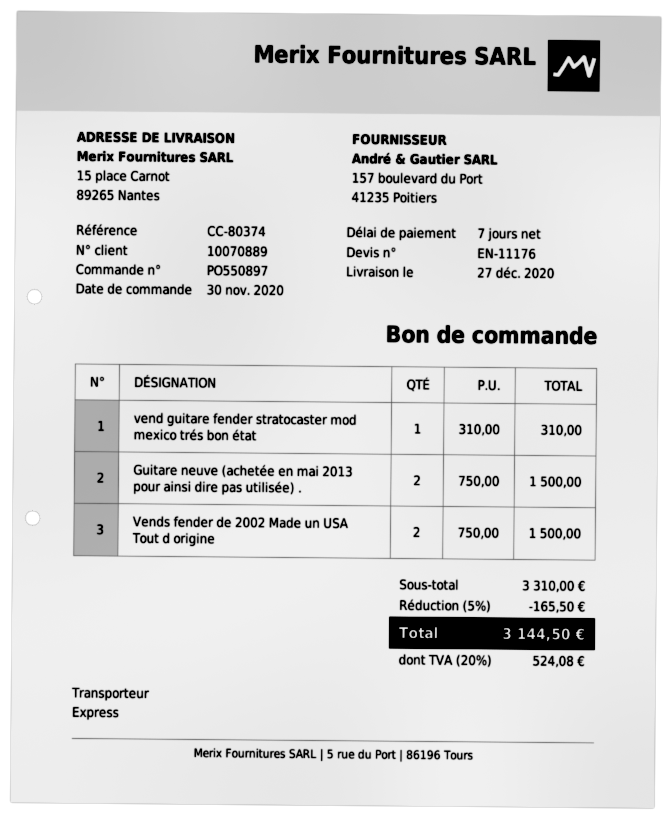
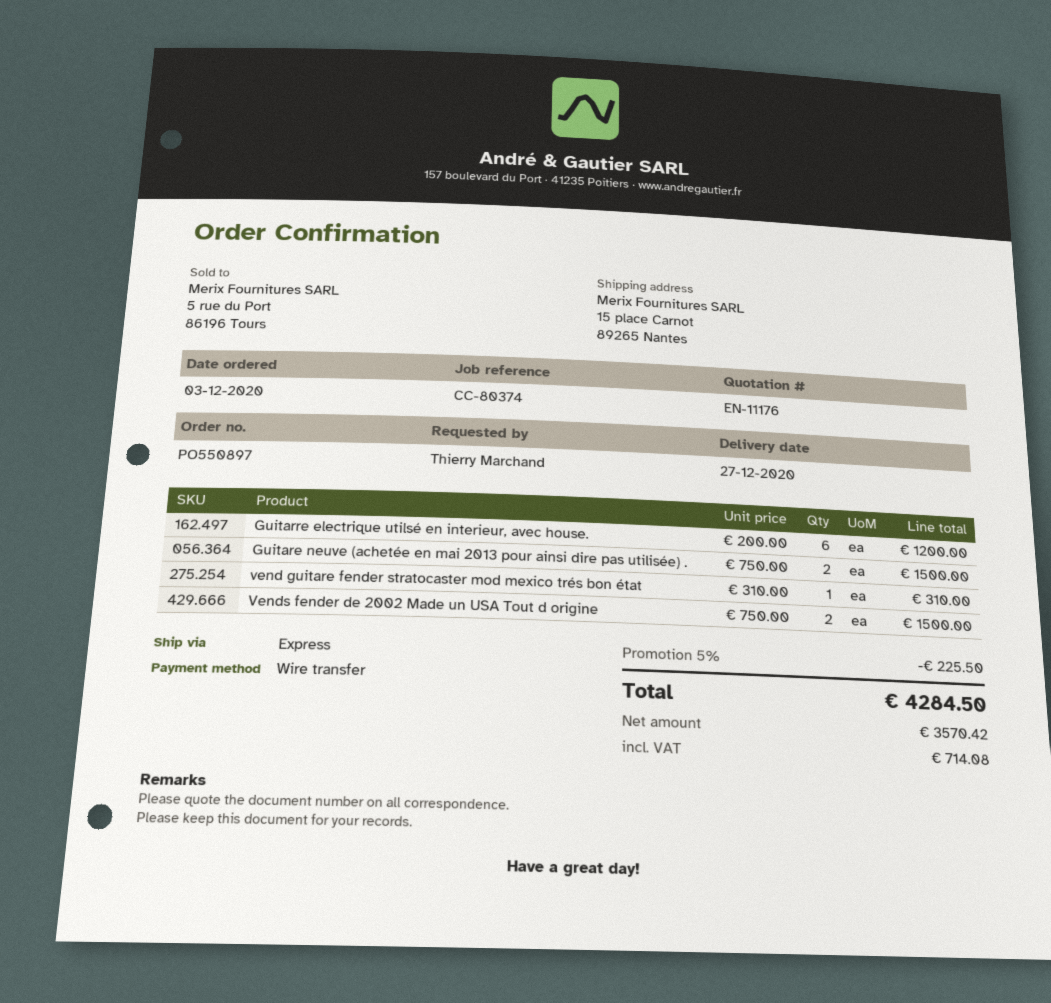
order date: 2020-11-30 -> 2020-12-03
Guitarre electrique utilsé en interieur, avec house.: none -> 6 x 200.00 = 1200.00
discount: 5% = 165.50 -> 5% = 225.50
tax: 524.08 -> 714.08
total: 3144.50 -> 4284.50

